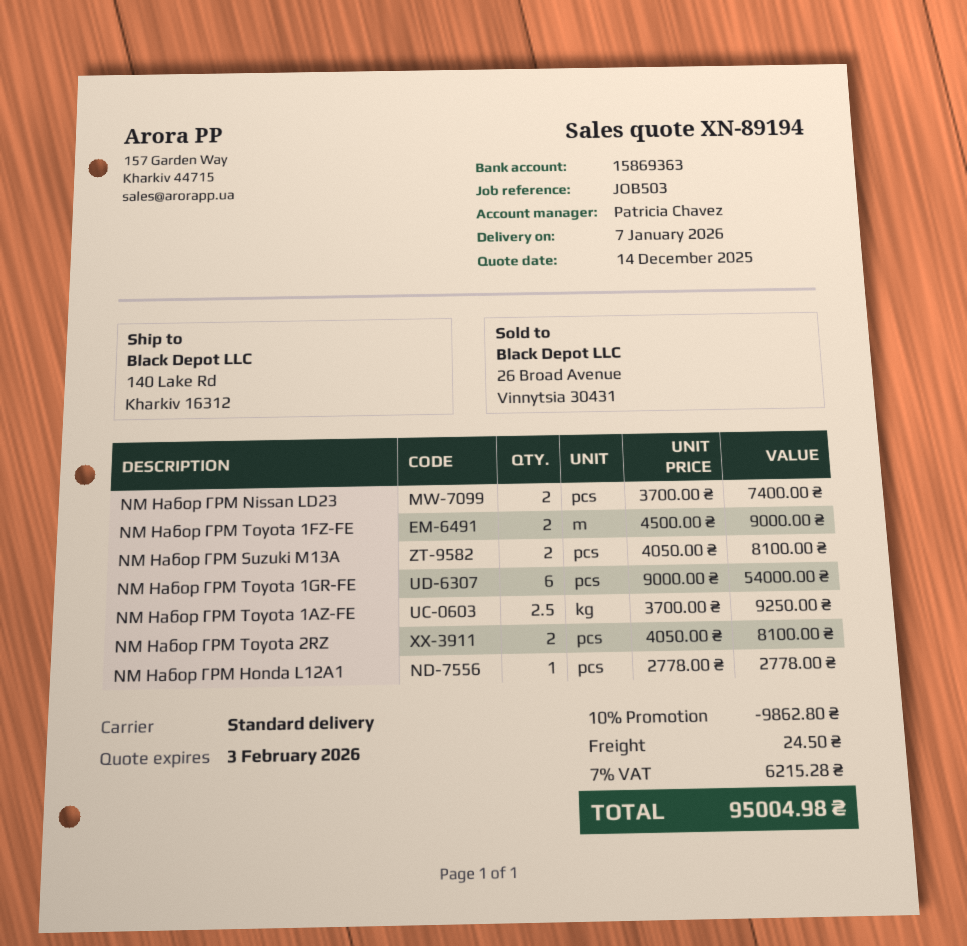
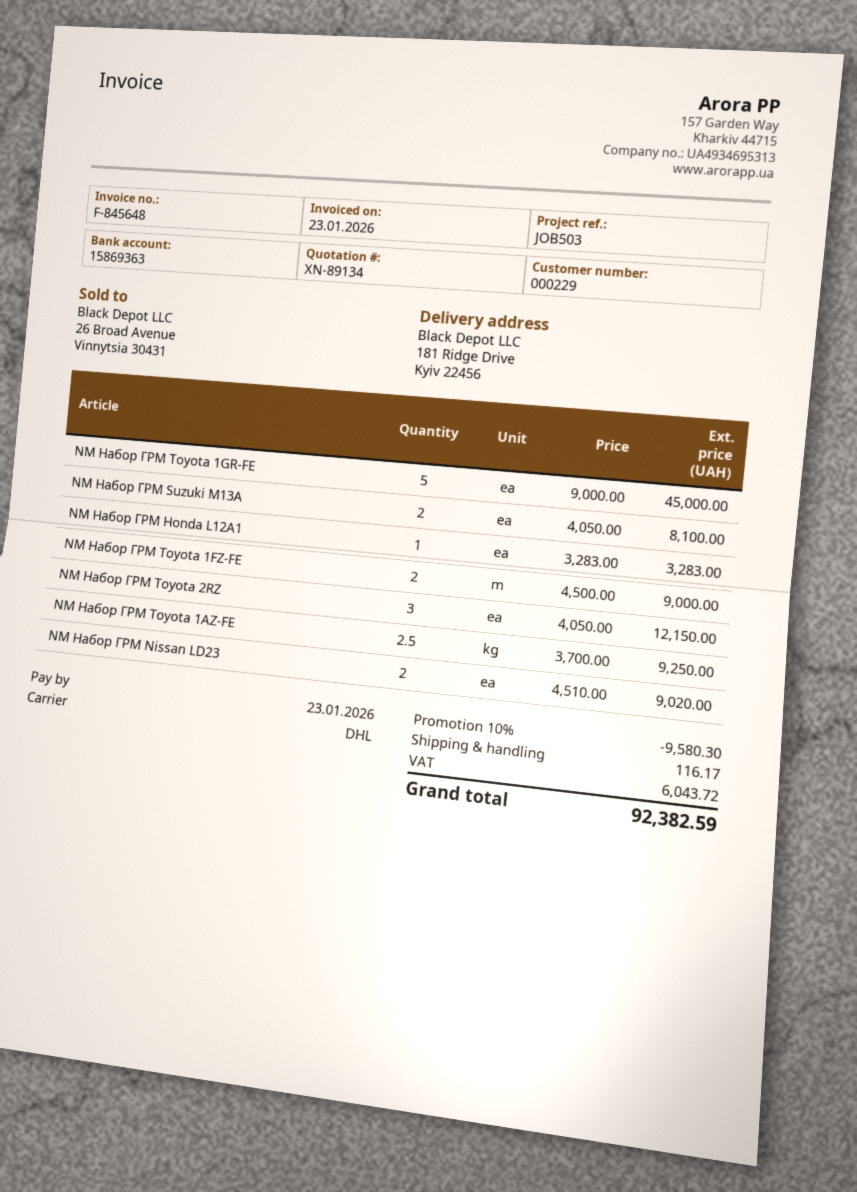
quote number: XN-89194 -> XN-89134
shipping method: standard -> DHL
ship to: 140 Lake Rd, Kharkiv 16312 -> 181 Ridge Drive, Kyiv 22456
NM Набор ГРМ Nissan LD23: 2 x 3700.00 = 7400.00 -> 2 x 4510.00 = 9020.00
NM Набор ГРМ Toyota 1GR-FE: 6 x 9000.00 = 54000.00 -> 5 x 9000.00 = 45000.00
NM Набор ГРМ Toyota 2RZ: 2 x 4050.00 = 8100.00 -> 3 x 4050.00 = 12150.00
NM Набор ГРМ Honda L12A1: 1 x 2778.00 = 2778.00 -> 1 x 3283.00 = 3283.00
discount: 10% = 9862.80 -> 10% = 9580.30
shipping: 24.50 -> 116.17
tax: 6215.28 -> 6043.72
total: 95004.98 -> 92382.59

